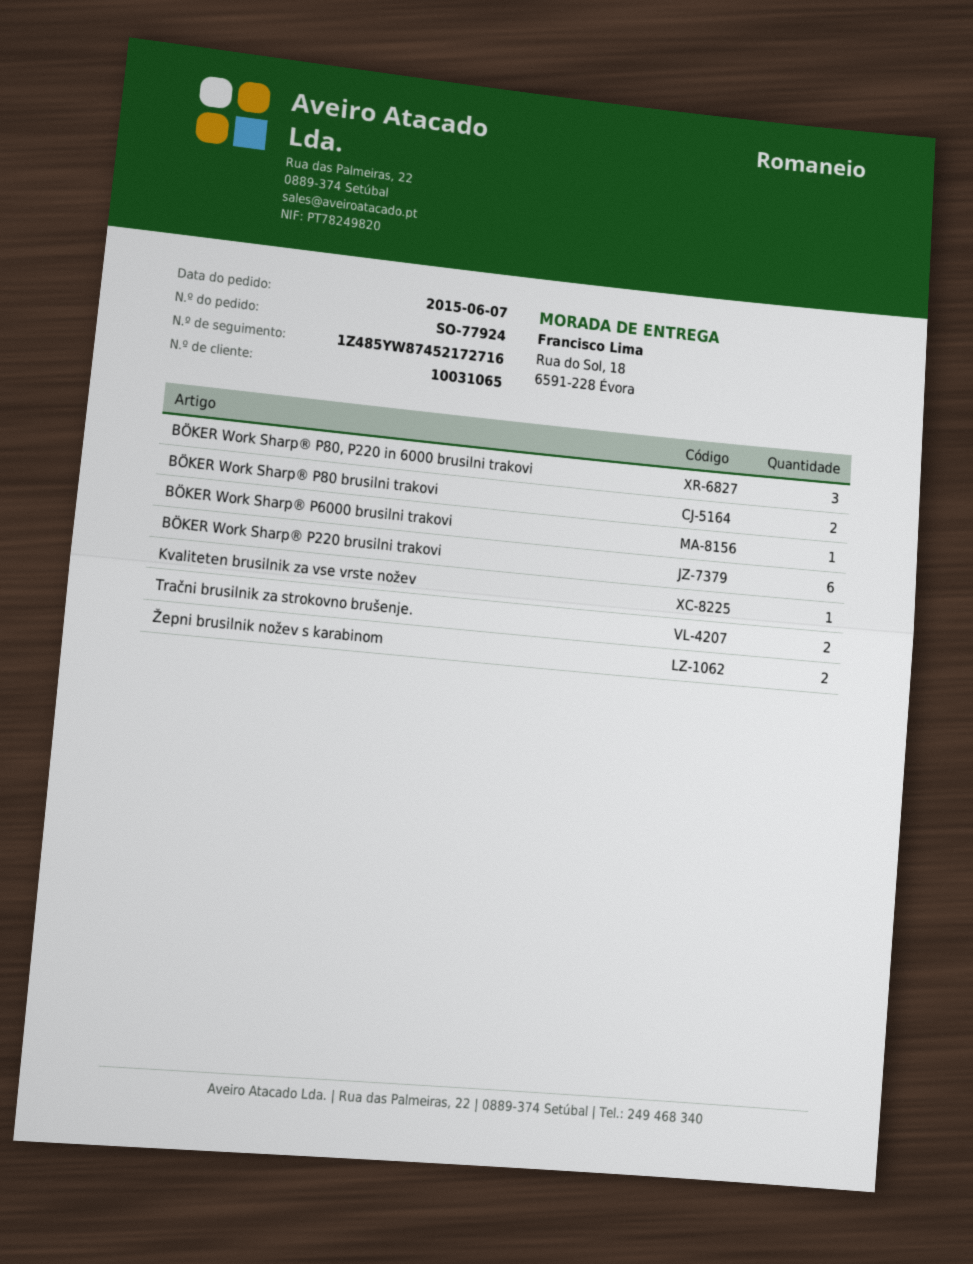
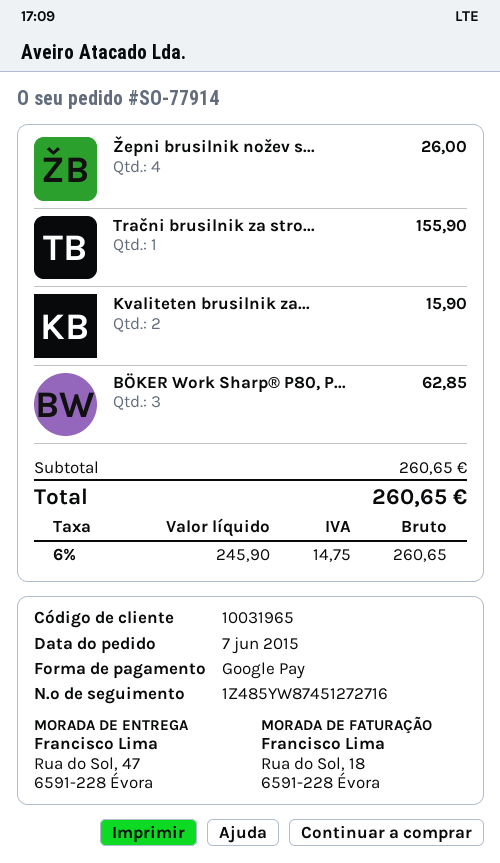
order number: SO-77924 -> SO-77914
customer number: 10031065 -> 10031965
tracking number: 1Z485YW87452172716 -> 1Z485YW87451272716
ship to: Rua do Sol, 18, 6591-228 Évora -> Rua do Sol, 47, 6591-228 Évora
BÖKER Work Sharp® P80 brusilni trakovi: 2 -> none
BÖKER Work Sharp® P6000 brusilni trakovi: 1 -> none
BÖKER Work Sharp® P220 brusilni trakovi: 6 -> none
Kvaliteten brusilnik za vse vrste nožev: 1 -> 2
Tračni brusilnik za strokovno brušenje.: 2 -> 1
Žepni brusilnik nožev s karabinom: 2 -> 4

